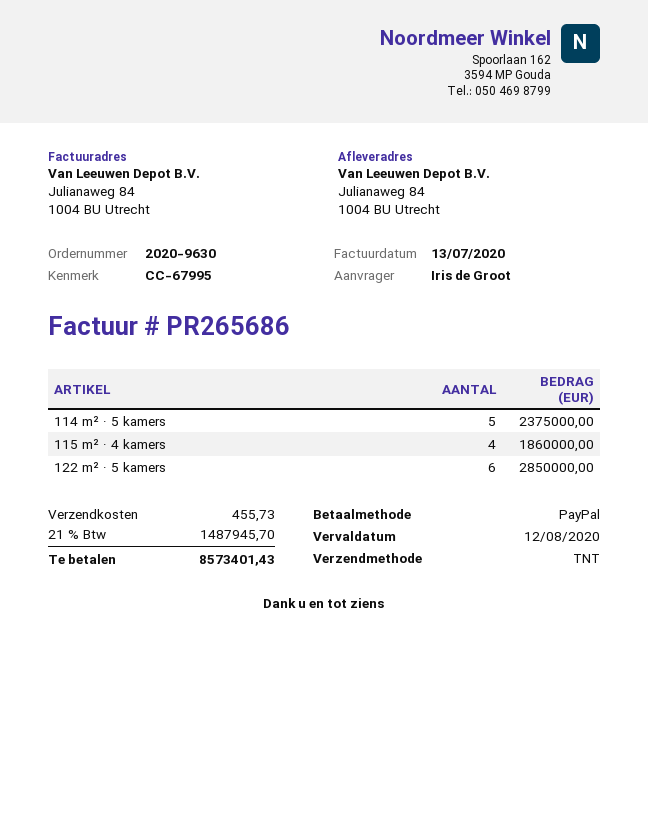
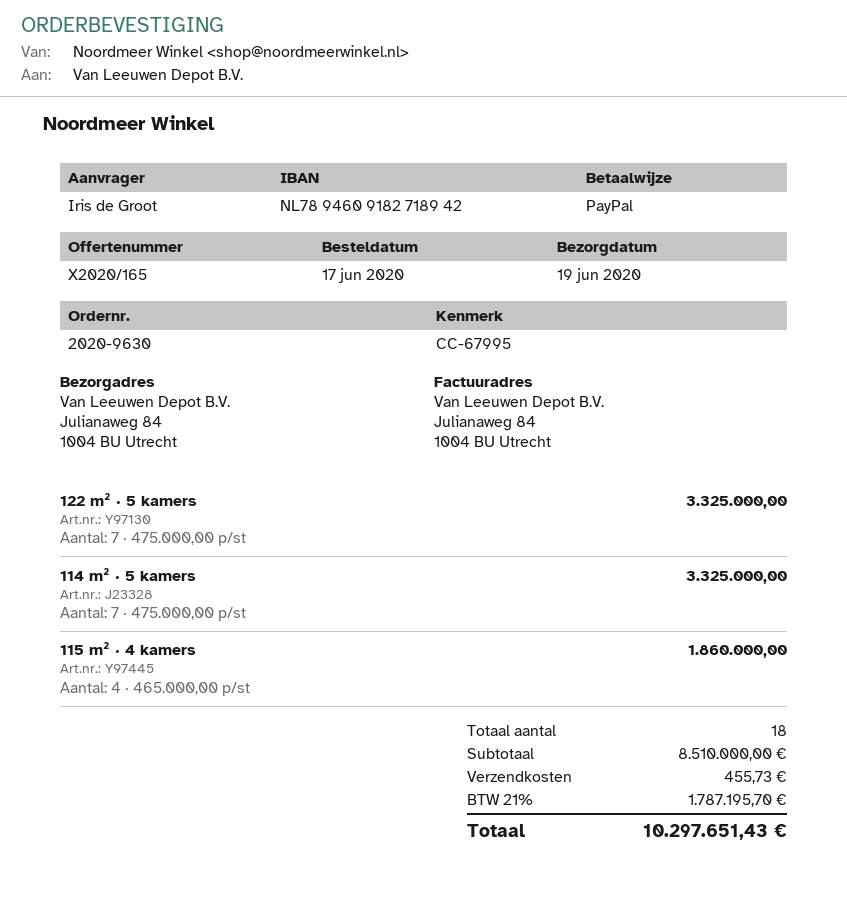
114 m² · 5 kamers: 5 for 2375000.00 -> 7 for 3325000.00
122 m² · 5 kamers: 6 for 2850000.00 -> 7 for 3325000.00
tax: 21% = 1487945.70 -> 21% = 1787195.70
total: 8573401.43 -> 10297651.43

